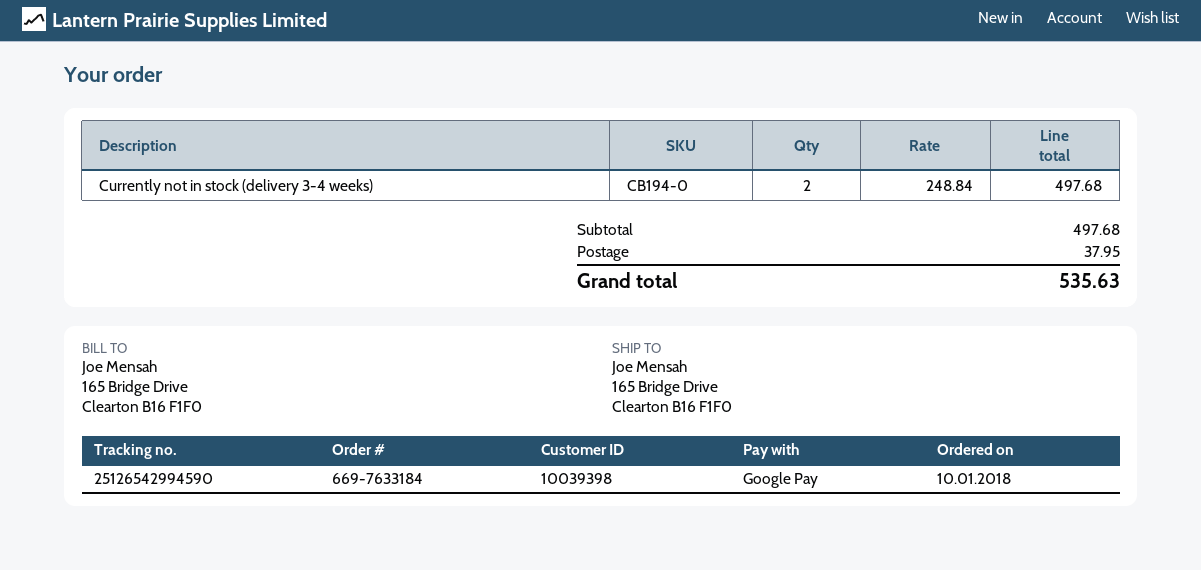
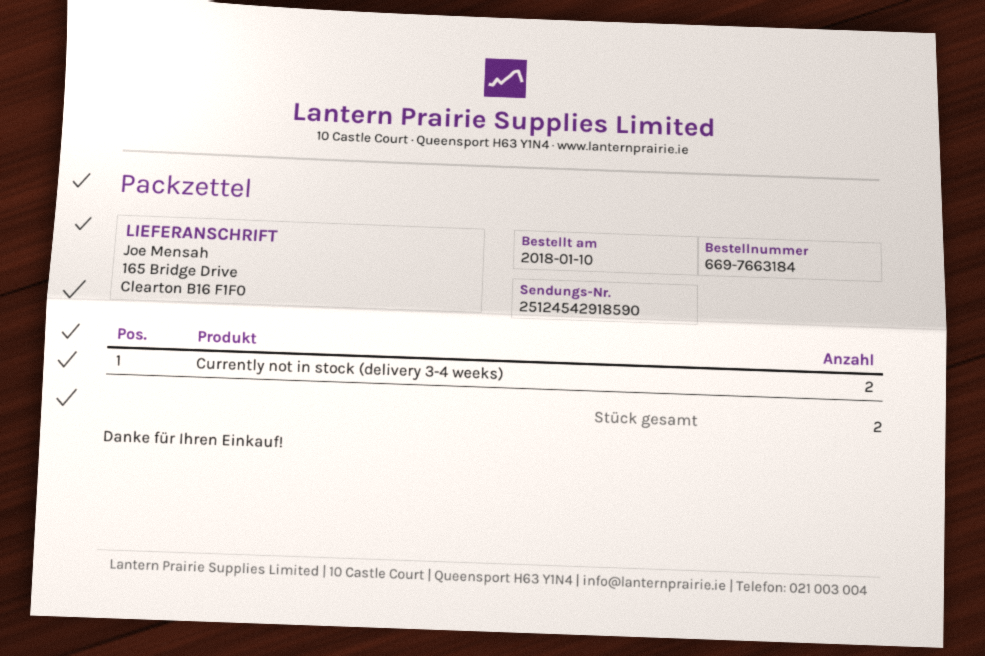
order number: 669-7633184 -> 669-7663184
tracking number: 25126542994590 -> 25124542918590

